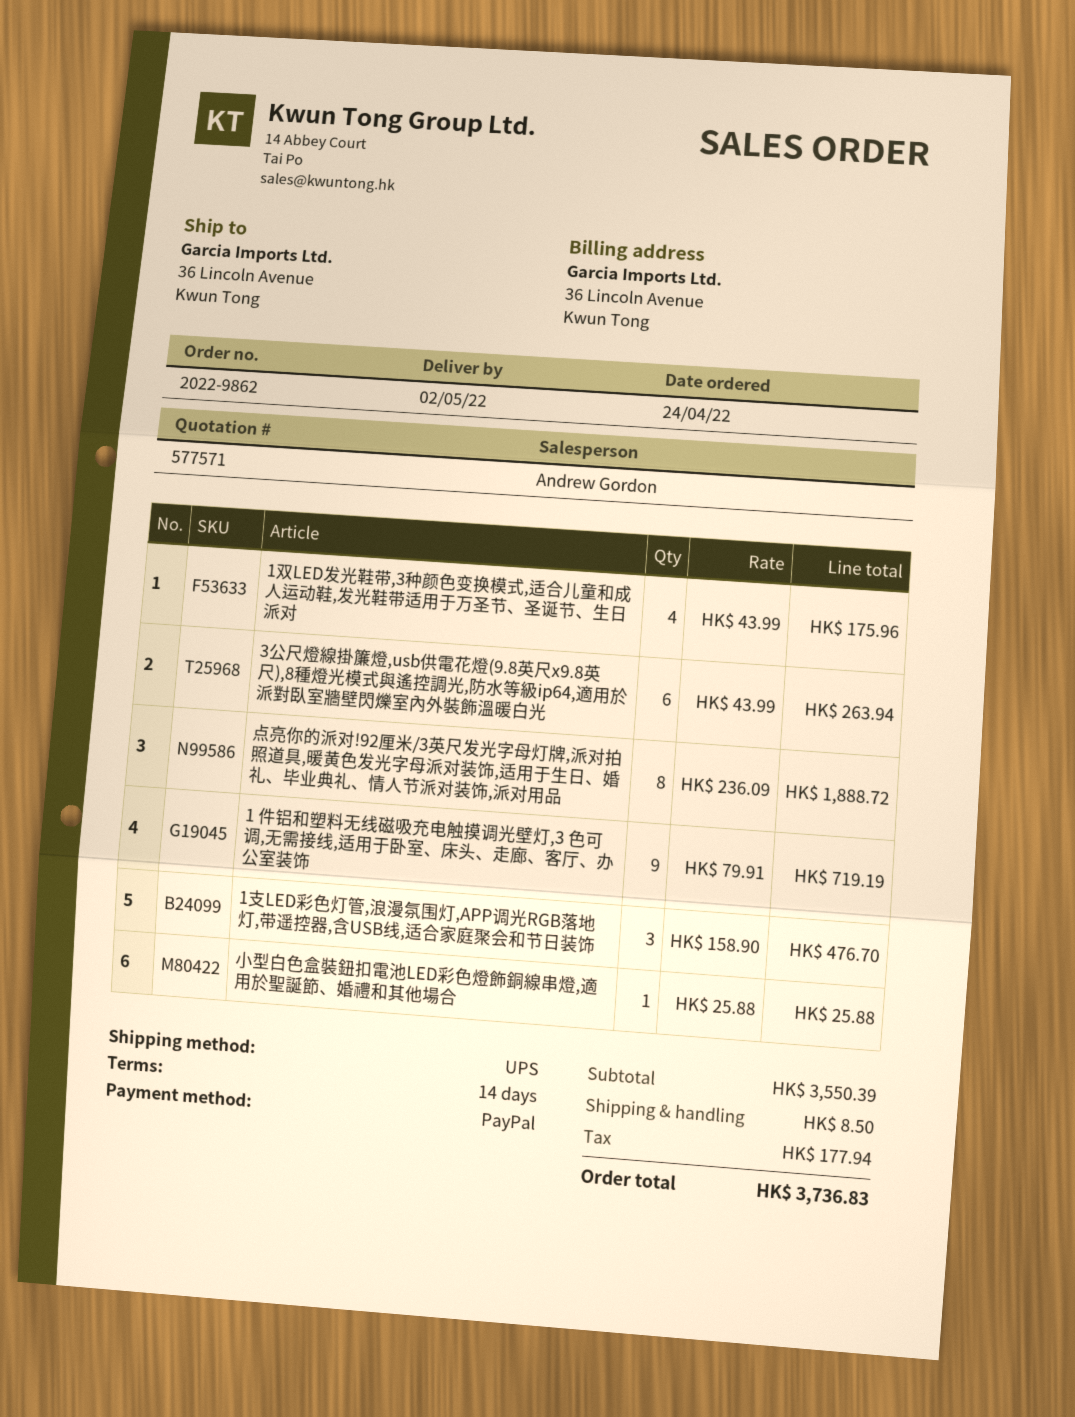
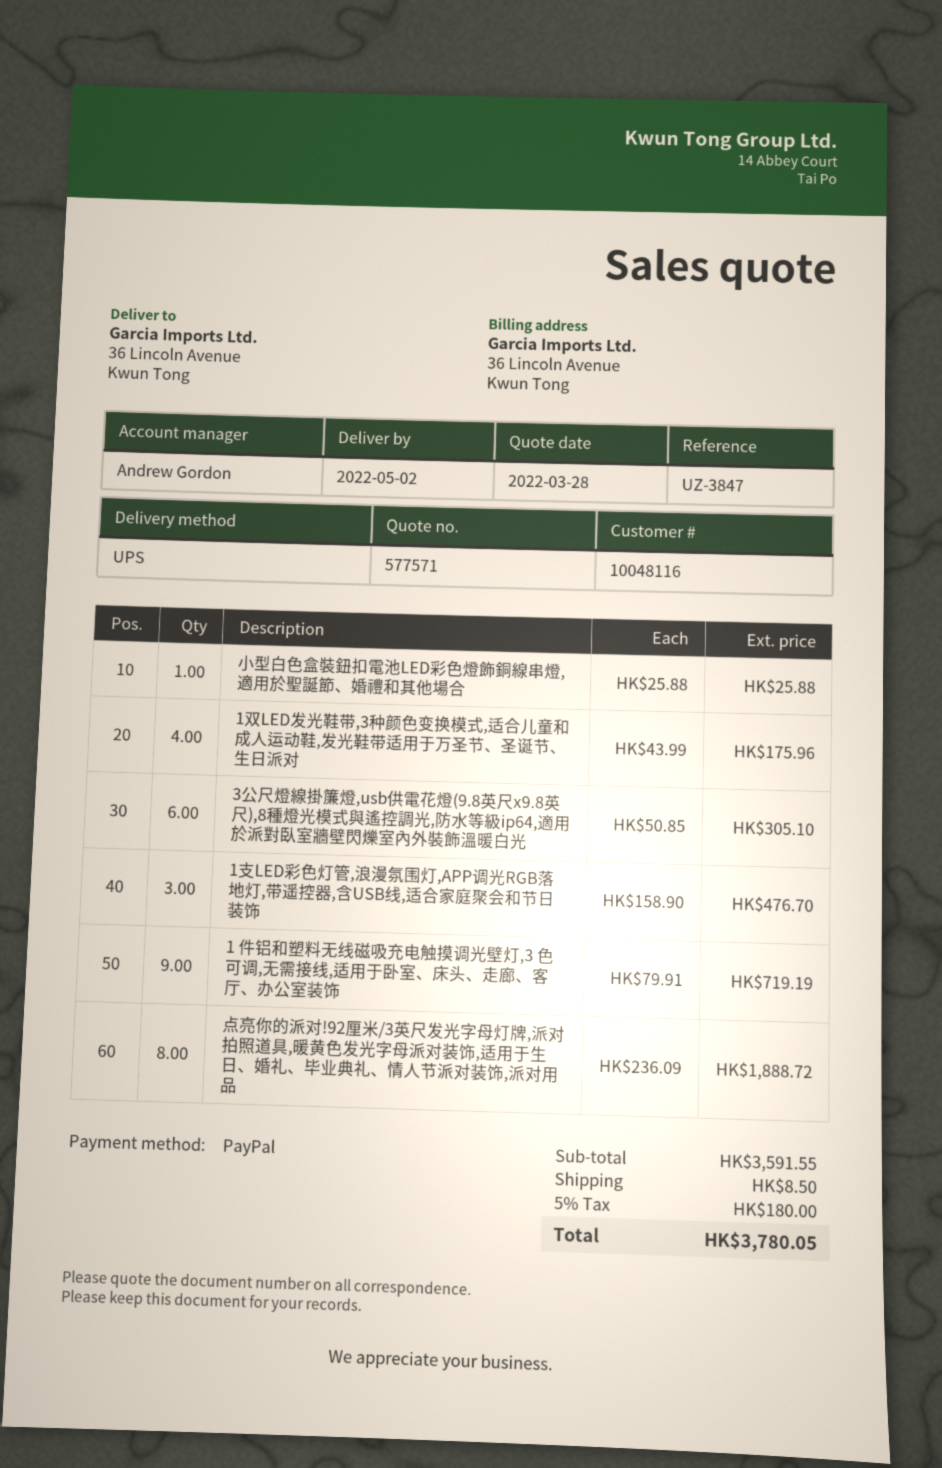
3公尺燈線掛簾燈,usb供電花燈(9.8英尺x9.8英尺),8種燈光模式與遙控調光,防水等級ip64,適用於派對臥室牆壁閃爍室內外裝飾溫暖白光: 6 x 43.99 = 263.94 -> 6 x 50.85 = 305.10
subtotal: 3550.39 -> 3591.55
tax: 177.94 -> 180.00
total: 3736.83 -> 3780.05

